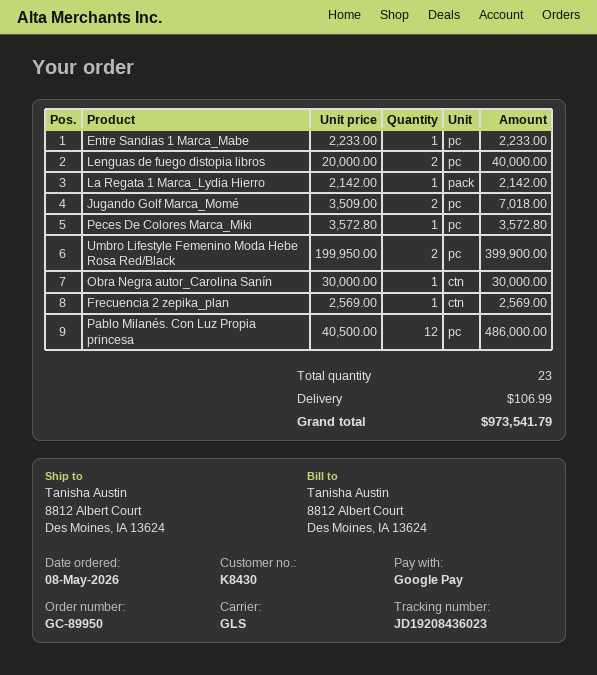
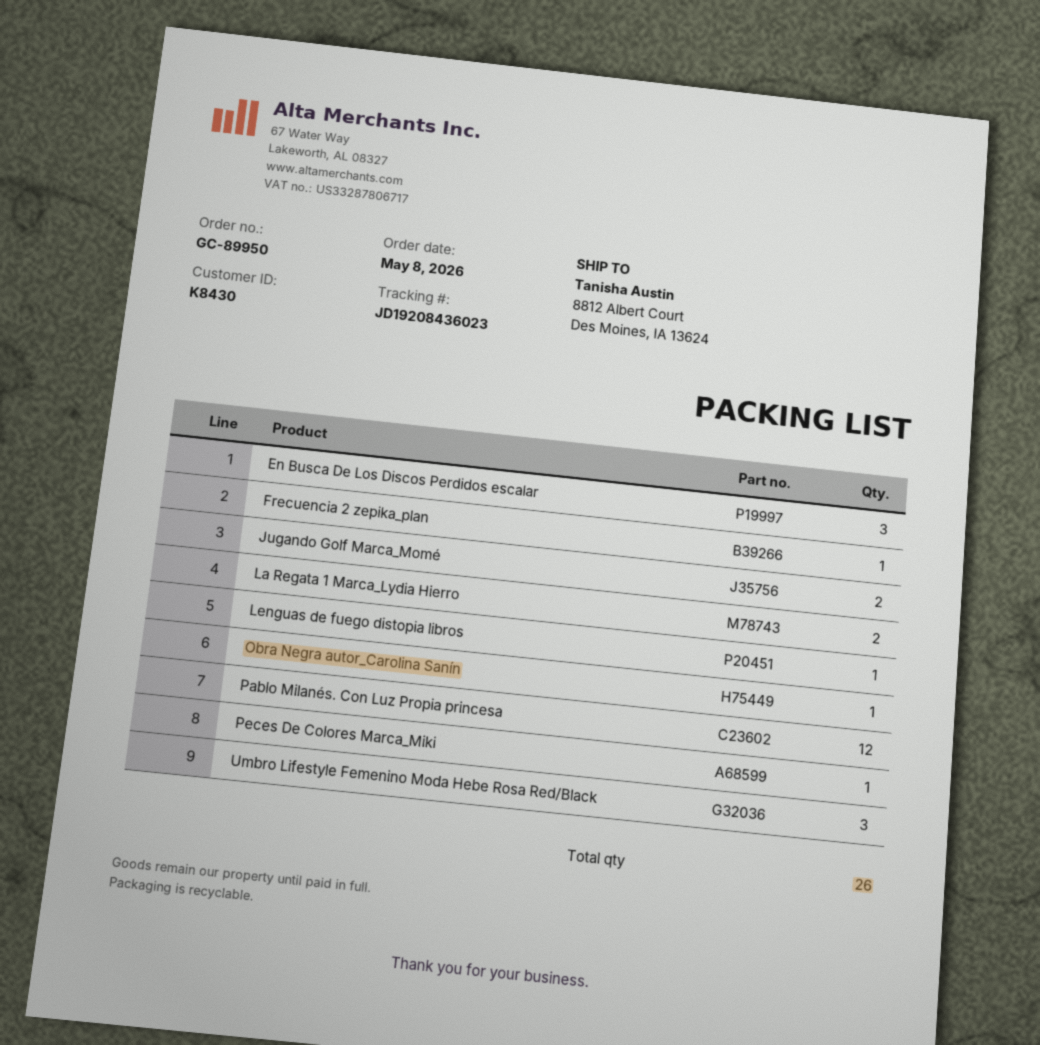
Entre Sandias 1 Marca_Mabe: 1 -> none
Lenguas de fuego distopia libros: 2 -> 1
La Regata 1 Marca_Lydia Hierro: 1 -> 2
Umbro Lifestyle Femenino Moda Hebe Rosa Red/Black: 2 -> 3
En Busca De Los Discos Perdidos escalar: none -> 3
total quantity: 23 -> 26

